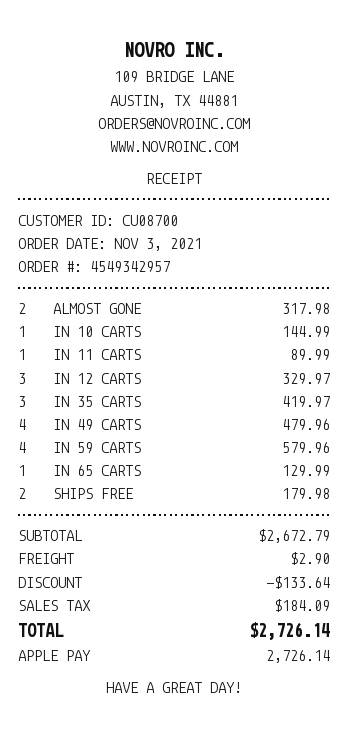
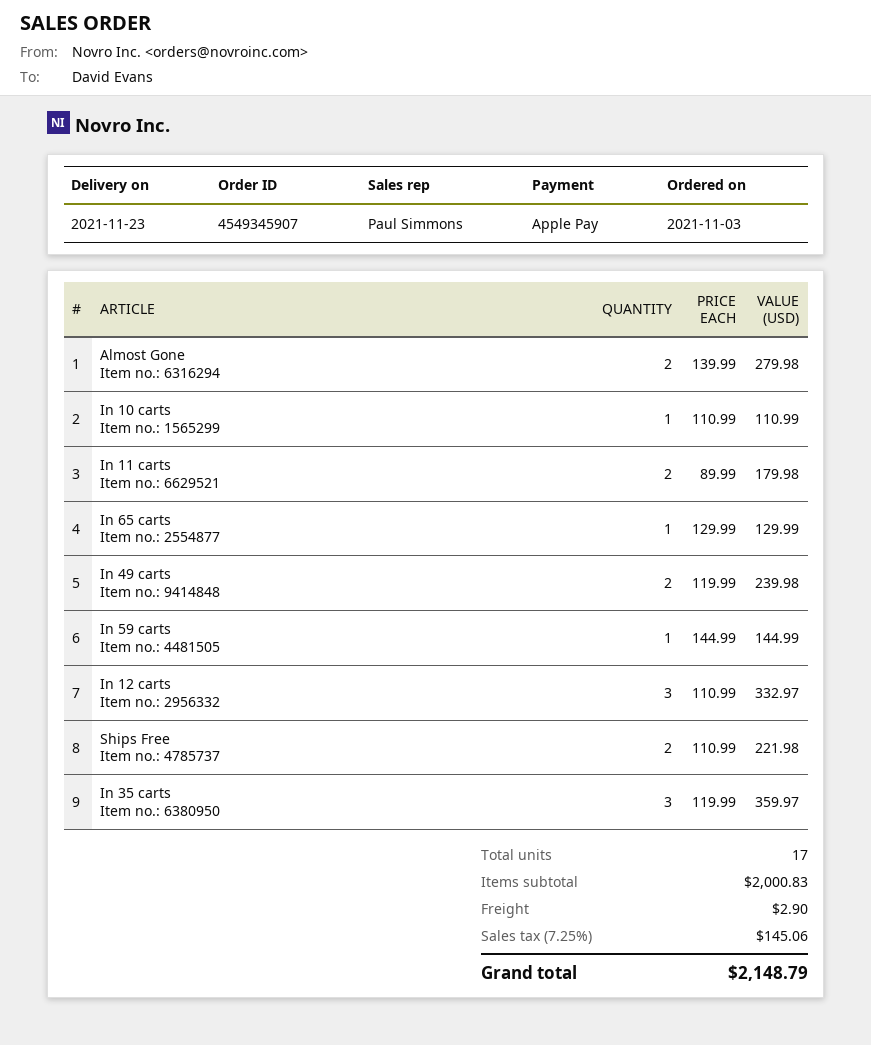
order number: 4549342957 -> 4549345907
ALMOST GONE: 2 for 317.98 -> 2 for 279.98
IN 10 CARTS: 1 for 144.99 -> 1 for 110.99
IN 11 CARTS: 1 for 89.99 -> 2 for 179.98
IN 12 CARTS: 3 for 329.97 -> 3 for 332.97
IN 35 CARTS: 3 for 419.97 -> 3 for 359.97
IN 49 CARTS: 4 for 479.96 -> 2 for 239.98
IN 59 CARTS: 4 for 579.96 -> 1 for 144.99
SHIPS FREE: 2 for 179.98 -> 2 for 221.98
subtotal: 2672.79 -> 2000.83
discount: 133.64 -> none
tax: 184.09 -> 145.06
total: 2726.14 -> 2148.79

